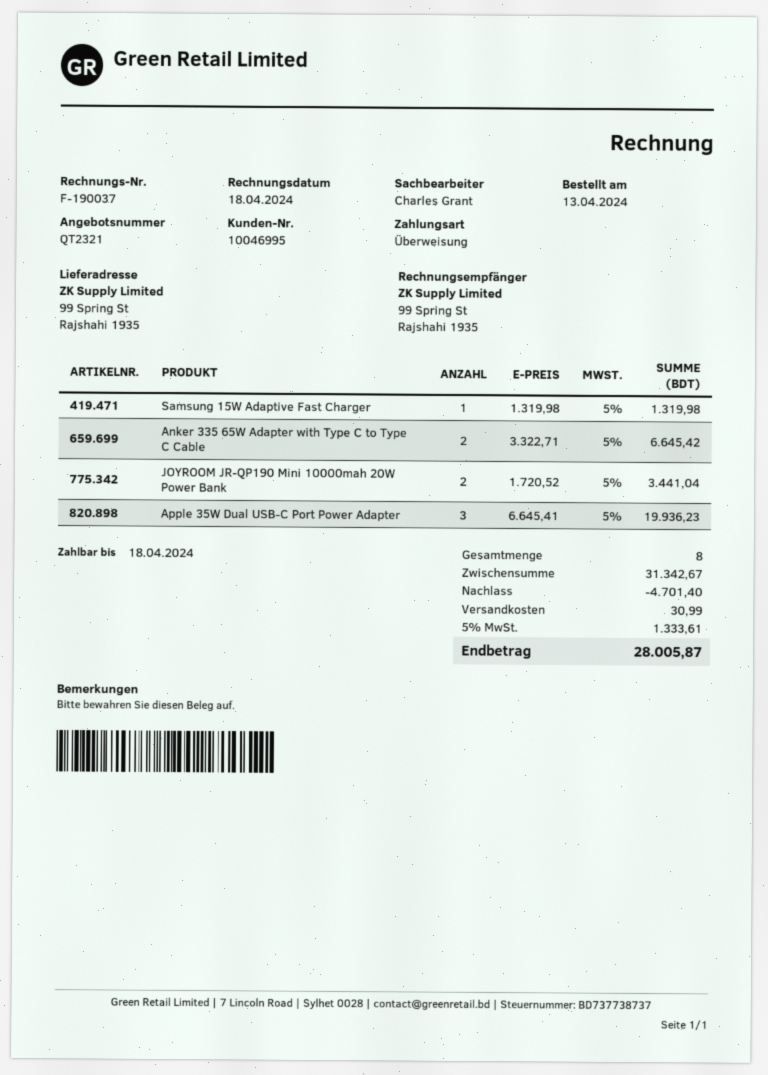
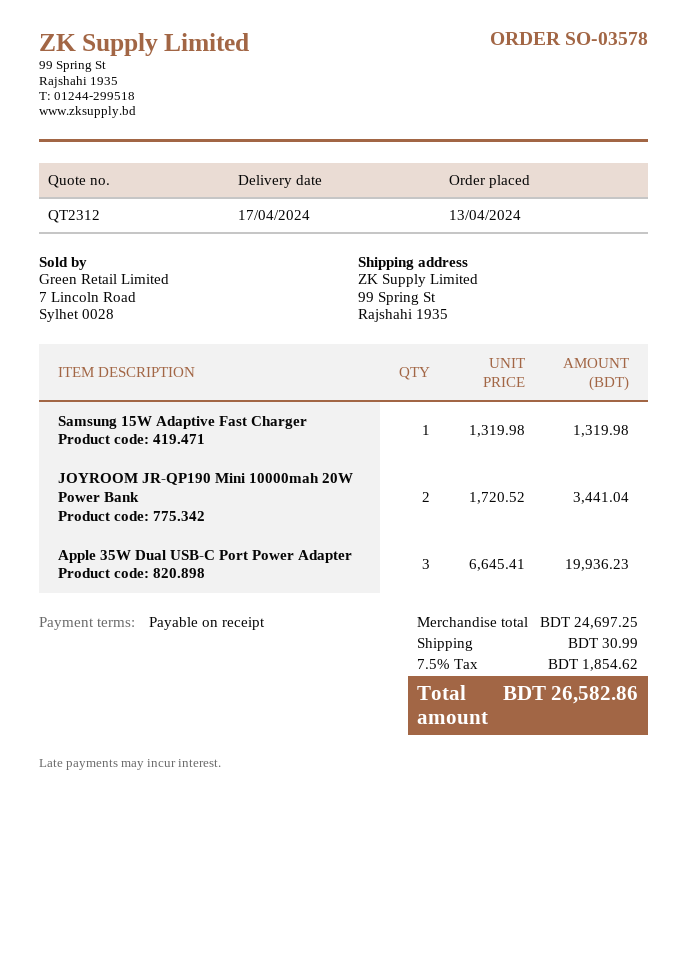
quote number: QT2321 -> QT2312
Anker 335 65W Adapter with Type C to Type C Cable: 2 x 3322.71 = 6645.42 -> none
subtotal: 31342.67 -> 24697.25
discount: 4701.40 -> none
tax: 5% = 1333.61 -> 7.5% = 1854.62
total: 28005.87 -> 26582.86

